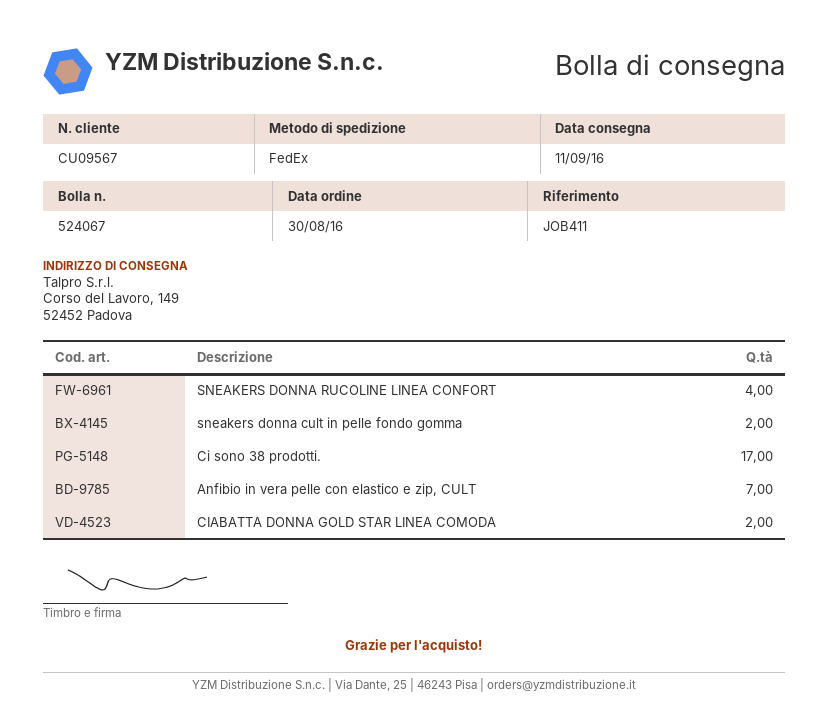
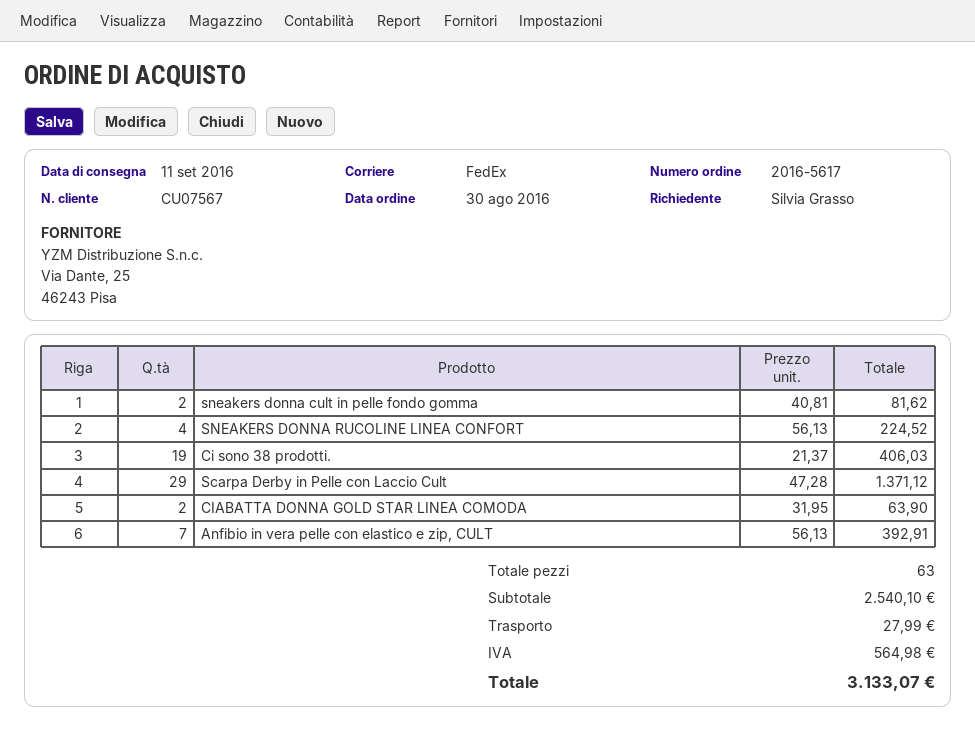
customer number: CU09567 -> CU07567
Ci sono 38 prodotti.: 17 -> 19
Scarpa Derby in Pelle con Laccio Cult: none -> 29

